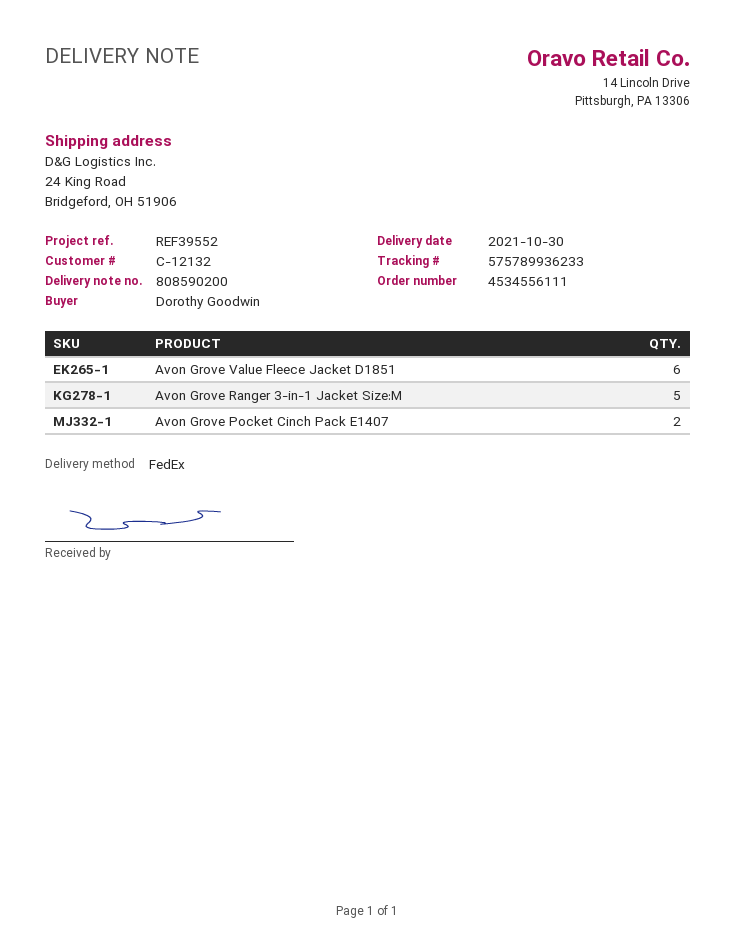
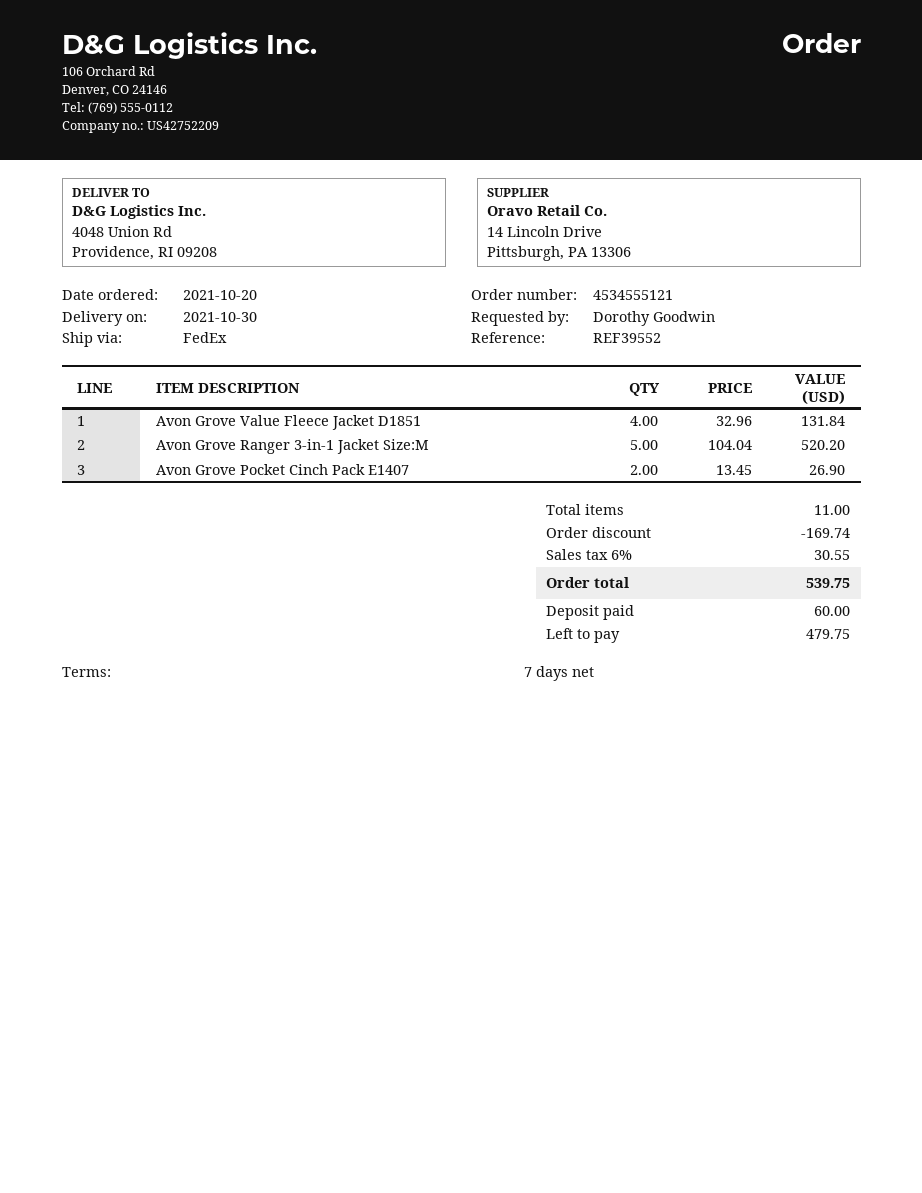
order number: 4534556111 -> 4534555121
ship to: 24 King Road, Bridgeford, OH 51906 -> 4048 Union Rd, Providence, RI 09208
Avon Grove Value Fleece Jacket D1851: 6 -> 4

